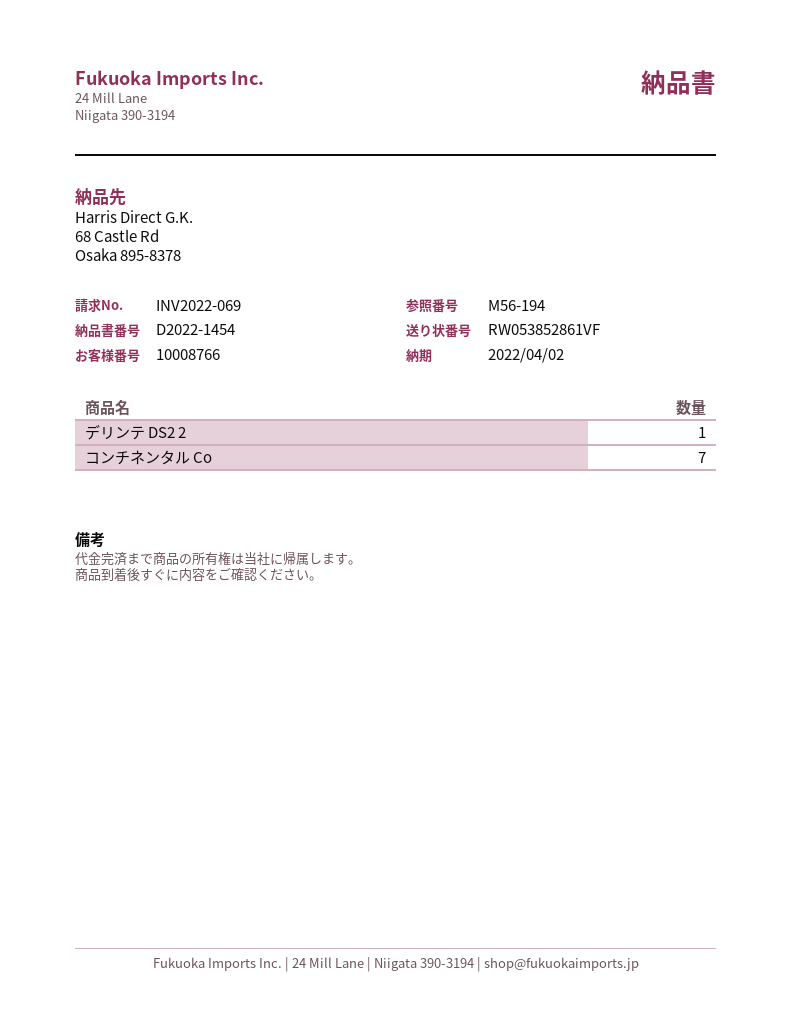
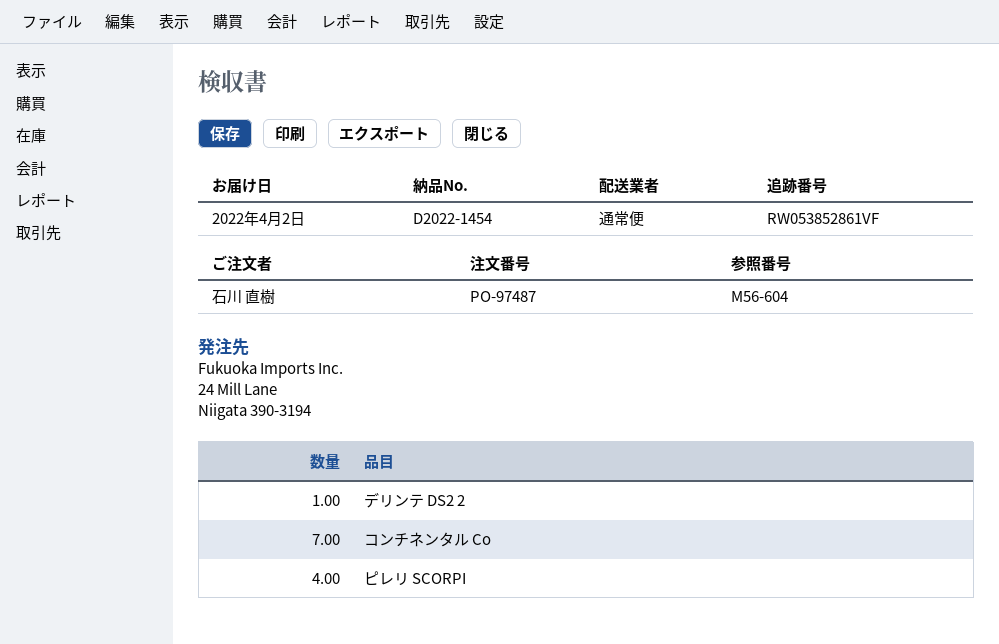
reference: M56-194 -> M56-604
ピレリ SCORPI: none -> 4

